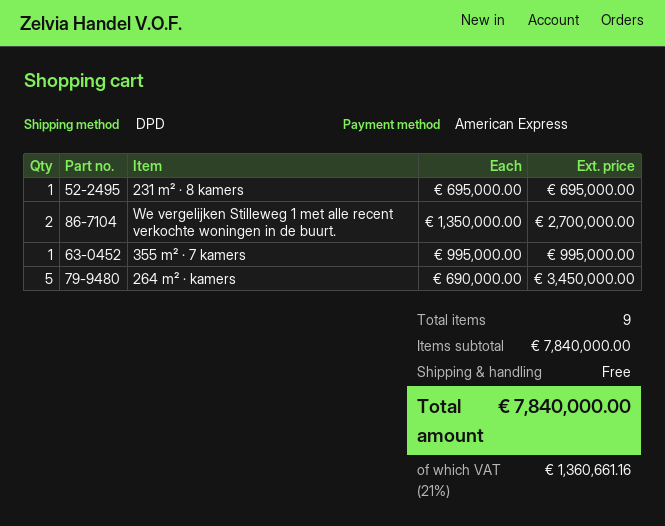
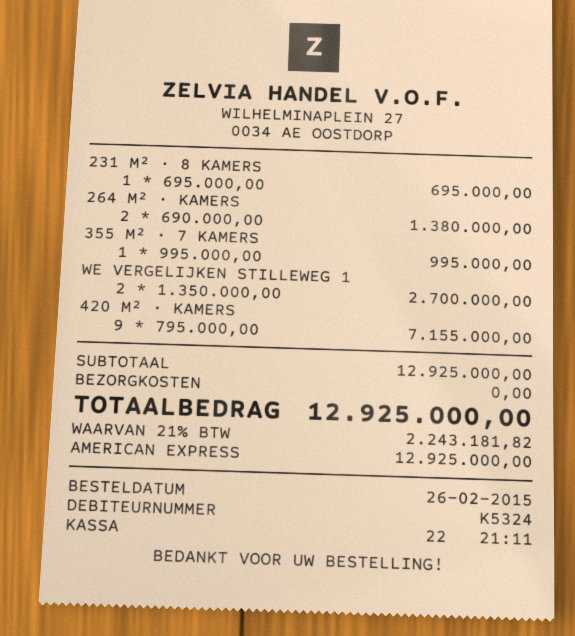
264 m² · kamers: 5 x 690000.00 = 3450000.00 -> 2 x 690000.00 = 1380000.00
420 M² · KAMERS: none -> 9 x 795000.00 = 7155000.00
subtotal: 7840000.00 -> 12925000.00
tax: 21% = 1360661.16 -> 21% = 2243181.82
total: 7840000.00 -> 12925000.00

